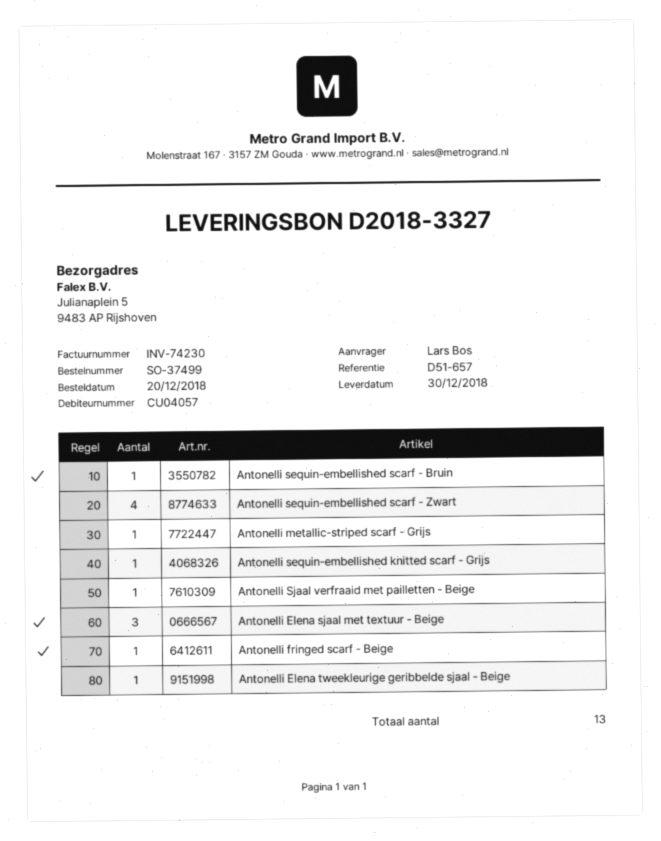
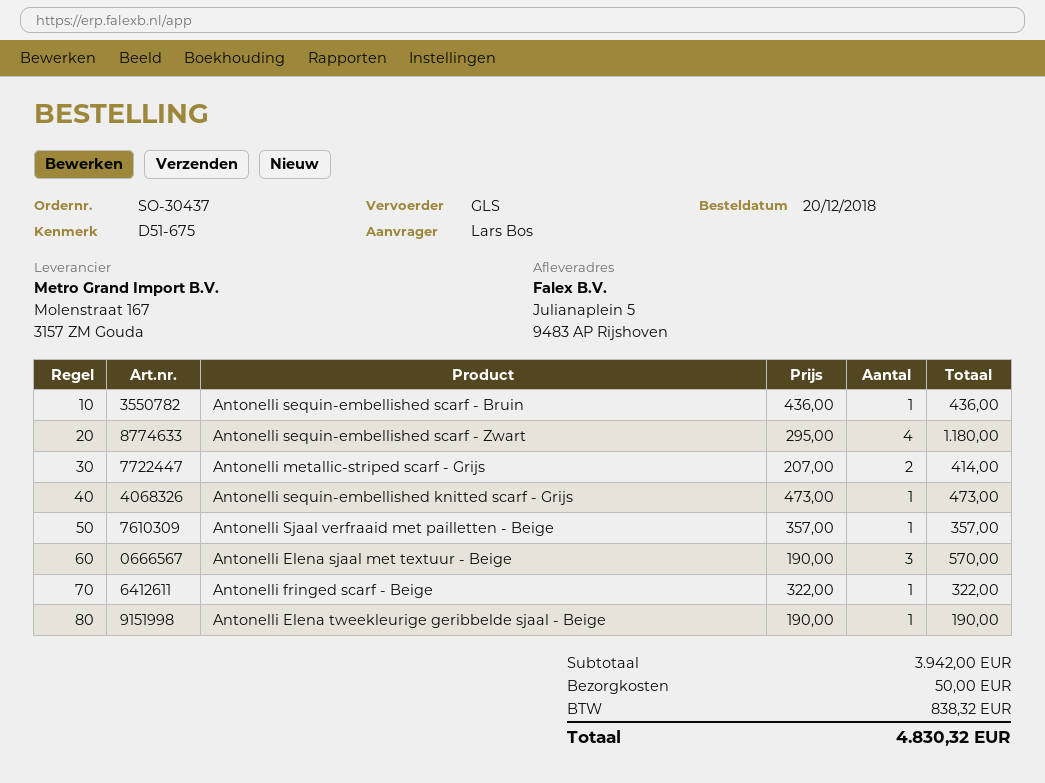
order number: SO-37499 -> SO-30437
reference: D51-657 -> D51-675
Antonelli metallic-striped scarf - Grijs: 1 -> 2

